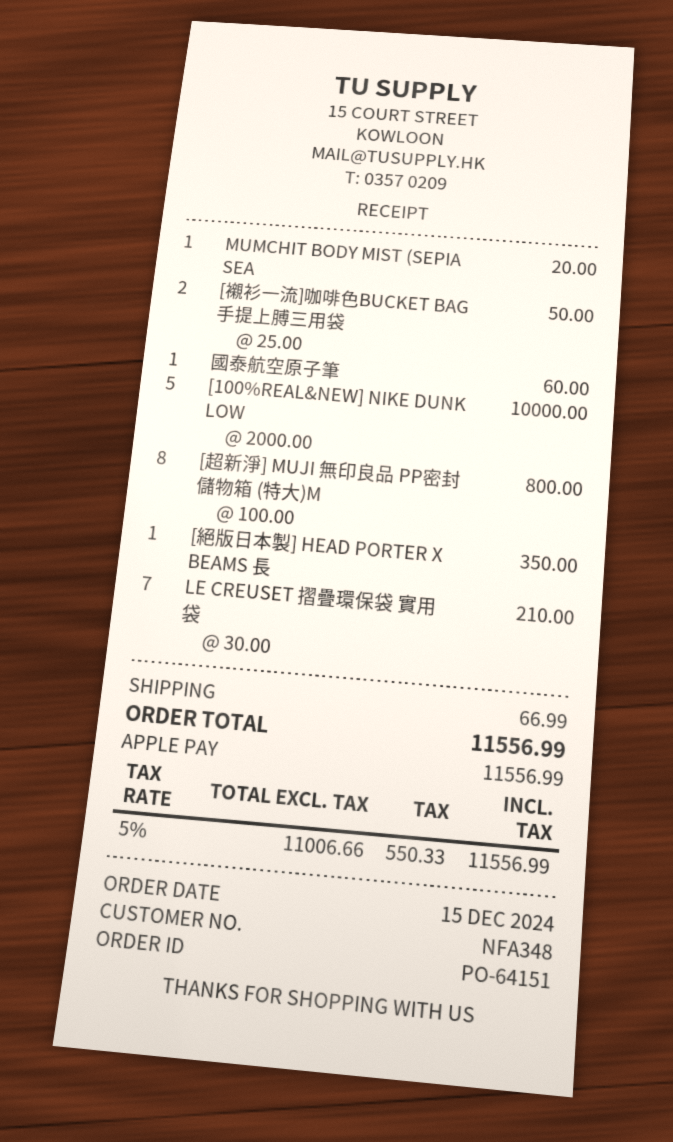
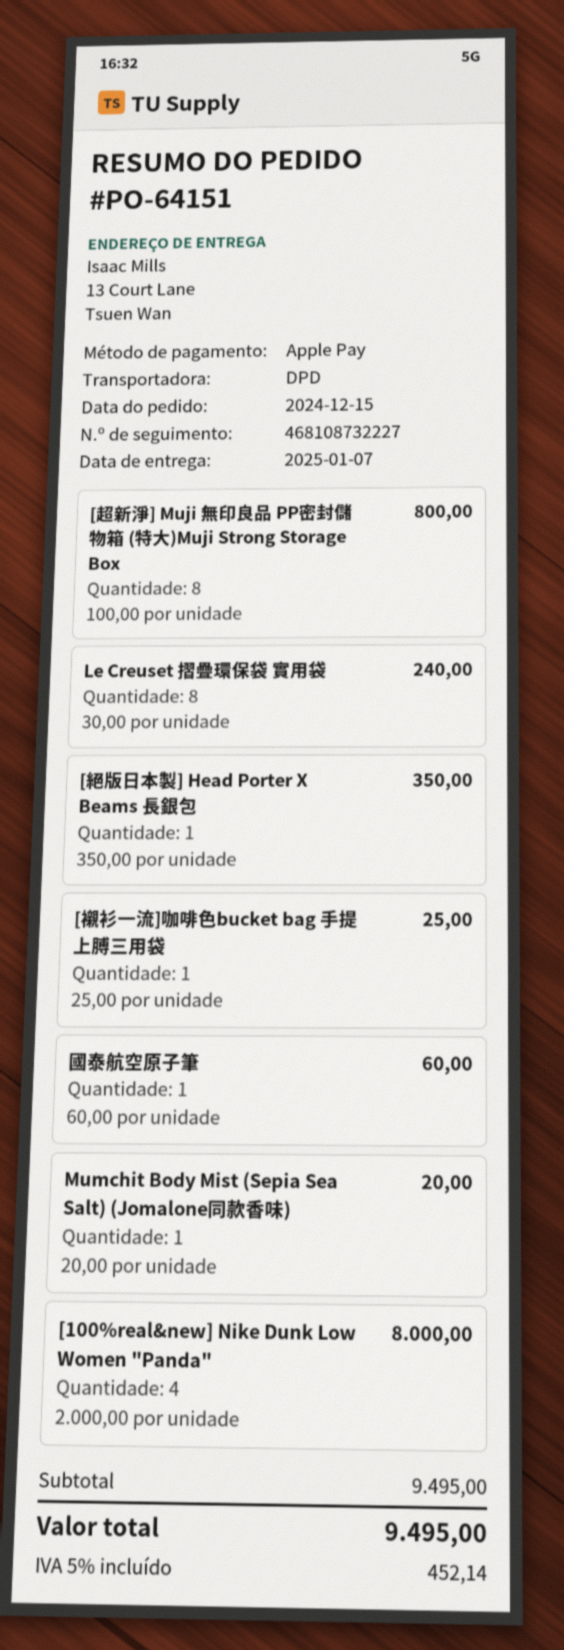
[襯衫一流]咖啡色BUCKET BAG 手提上膊三用袋: 2 x 25.00 = 50.00 -> 1 x 25.00 = 25.00
[100%REAL&NEW] NIKE DUNK LOW: 5 x 2000.00 = 10000.00 -> 4 x 2000.00 = 8000.00
LE CREUSET 摺疊環保袋 實用袋: 7 x 30.00 = 210.00 -> 8 x 30.00 = 240.00
shipping: 66.99 -> none
tax: 5% = 550.33 -> 5% = 452.14
total: 11556.99 -> 9495.00

